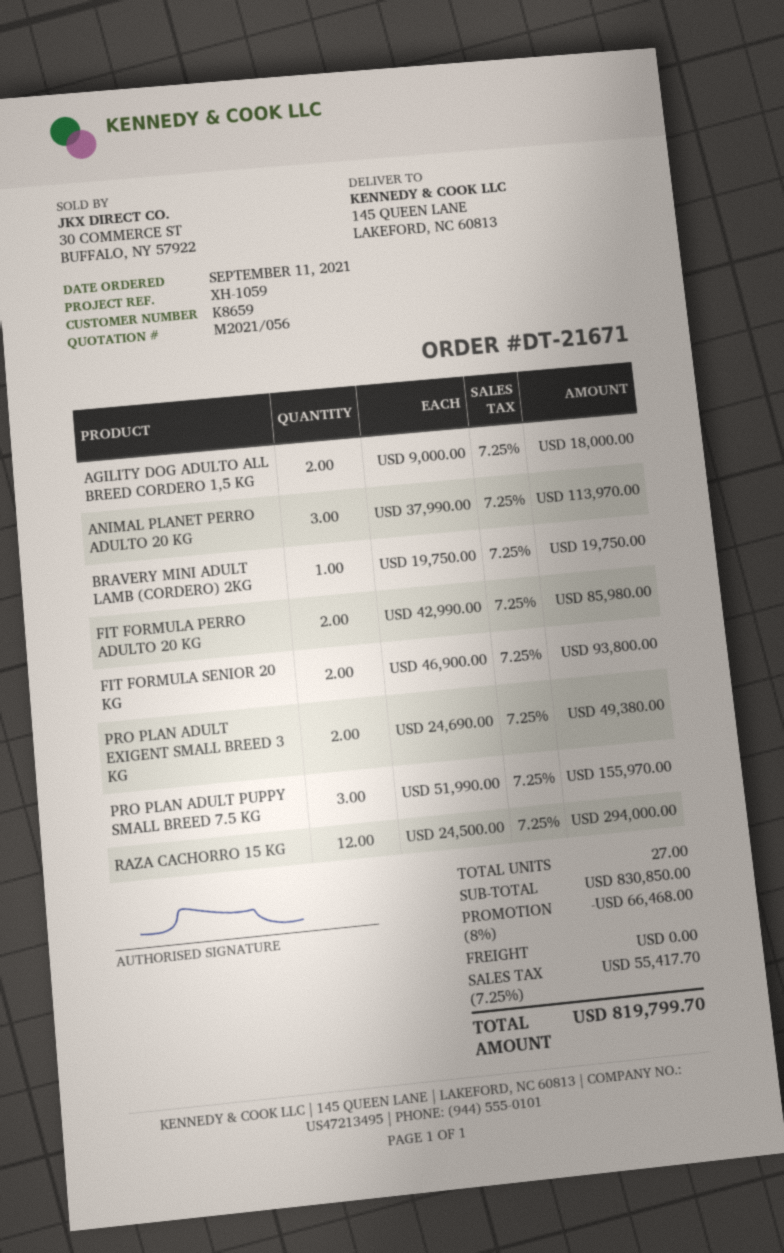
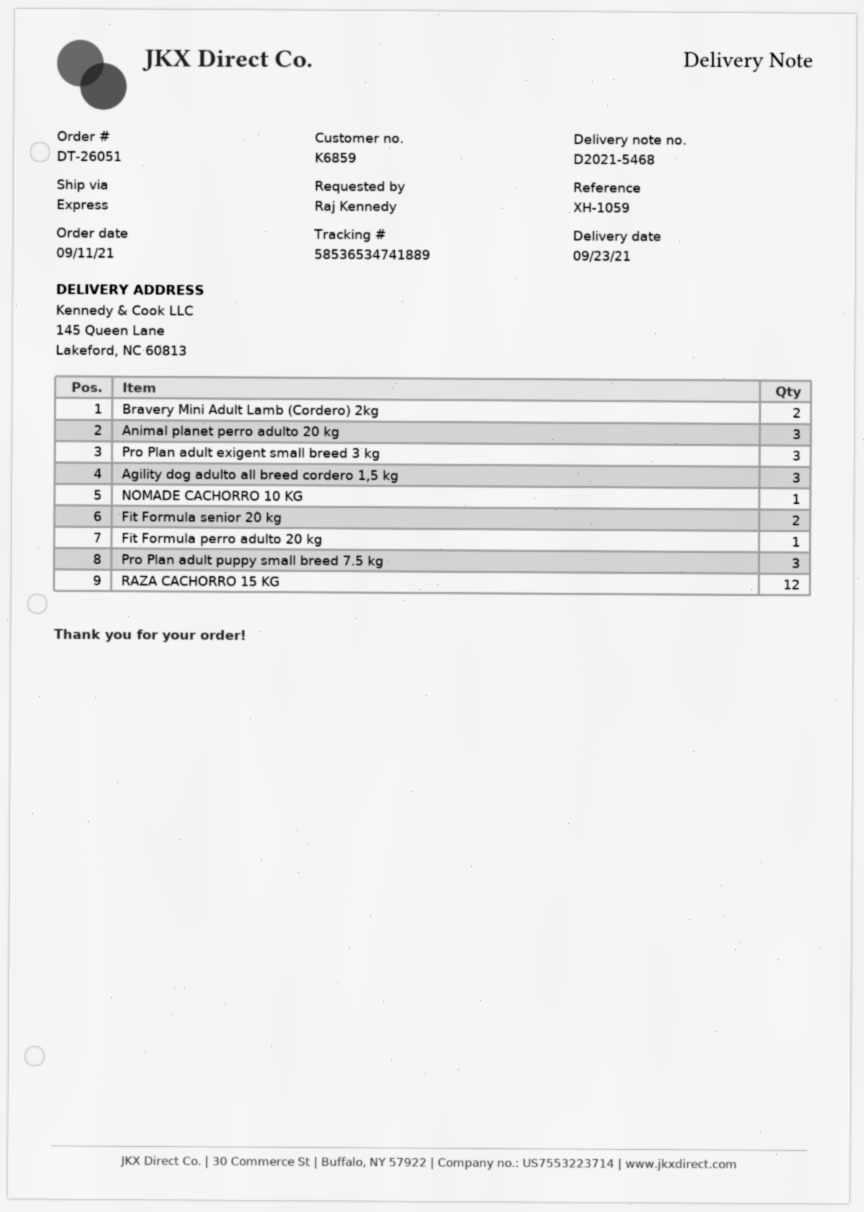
order number: DT-21671 -> DT-26051
customer number: K8659 -> K6859
AGILITY DOG ADULTO ALL BREED CORDERO 1,5 KG: 2 -> 3
BRAVERY MINI ADULT LAMB (CORDERO) 2KG: 1 -> 2
FIT FORMULA PERRO ADULTO 20 KG: 2 -> 1
PRO PLAN ADULT EXIGENT SMALL BREED 3 KG: 2 -> 3
NOMADE CACHORRO 10 KG: none -> 1

